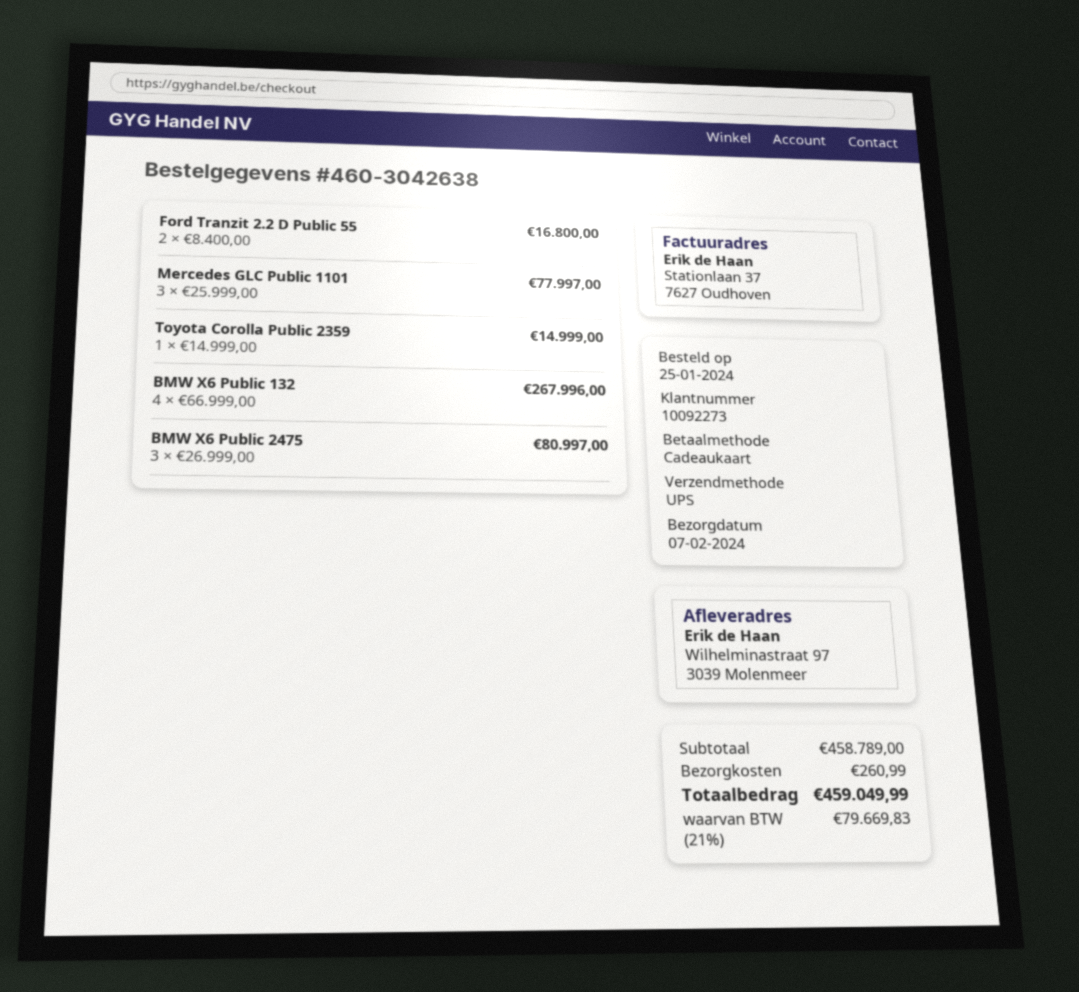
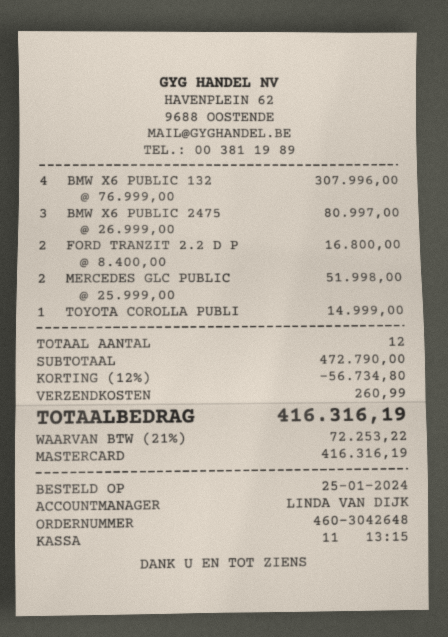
order number: 460-3042638 -> 460-3042648
payment method: gift card -> Mastercard
Mercedes GLC Public 1101: 3 x 25999.00 = 77997.00 -> 2 x 25999.00 = 51998.00
BMW X6 Public 132: 4 x 66999.00 = 267996.00 -> 4 x 76999.00 = 307996.00
subtotal: 458789.00 -> 472790.00
discount: none -> 12% = 56734.80
tax: 21% = 79669.83 -> 21% = 72253.22
total: 459049.99 -> 416316.19

